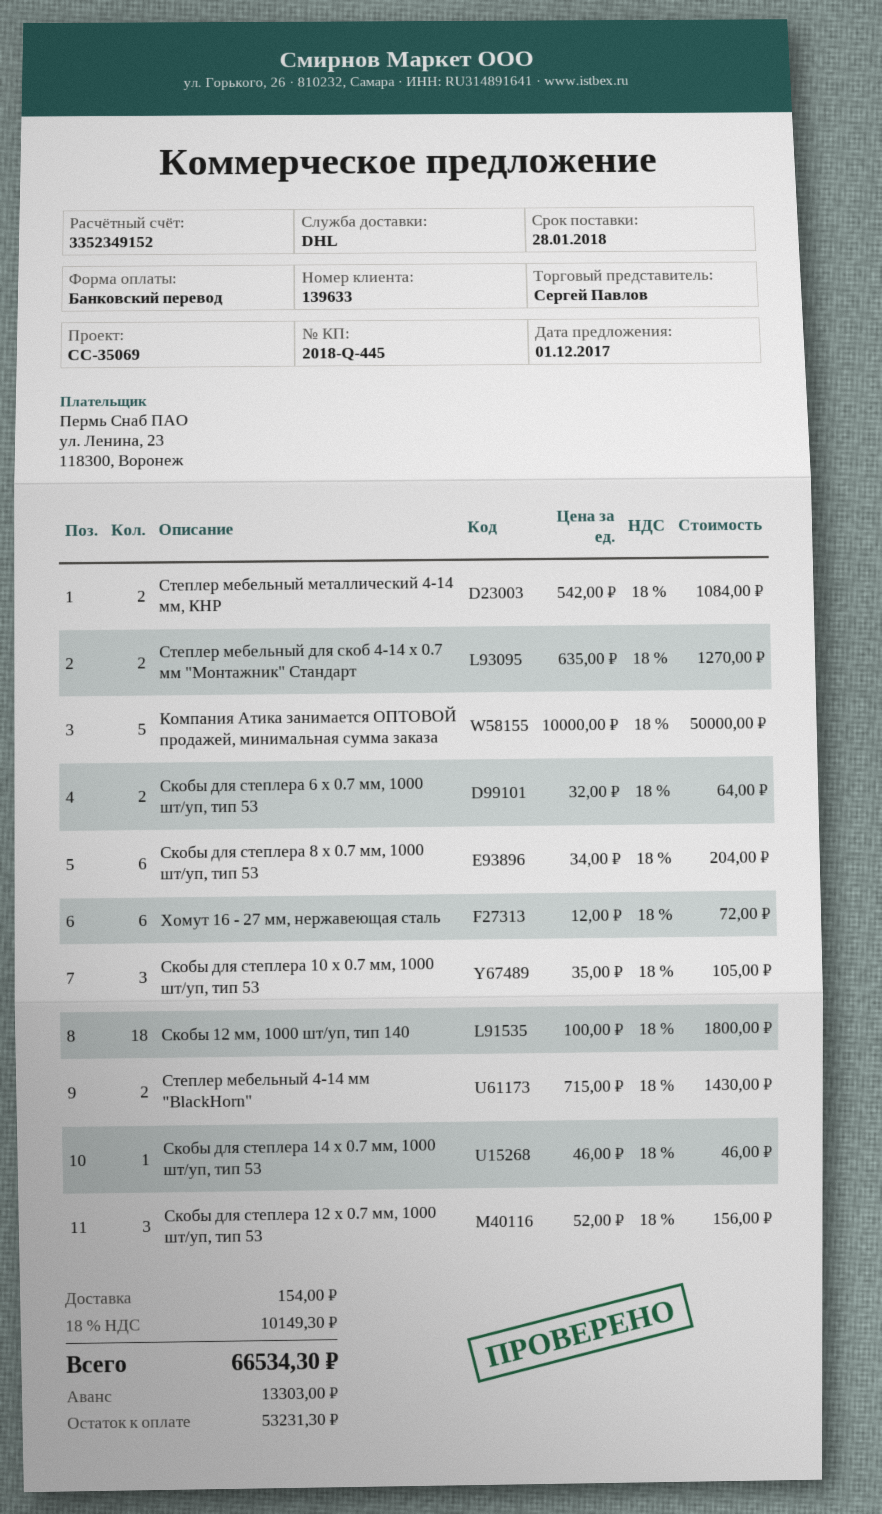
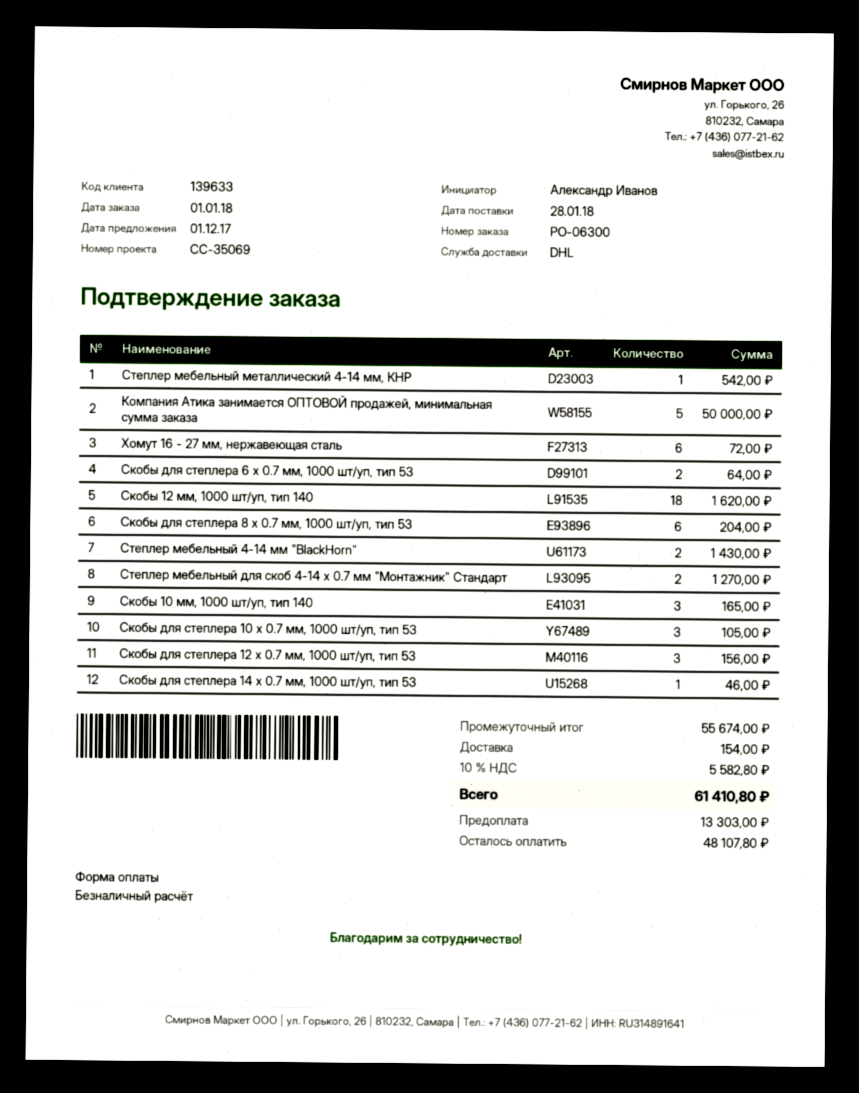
Степлер мебельный металлический 4-14 мм, КНР: 2 for 1084.00 -> 1 for 542.00
Скобы 12 мм, 1000 шт/уп, тип 140: 18 for 1800.00 -> 18 for 1620.00
Скобы 10 мм, 1000 шт/уп, тип 140: none -> 3 for 165.00
tax: 18% = 10149.30 -> 10% = 5582.80
total: 66534.30 -> 61410.80
balance: 53231.30 -> 48107.80

